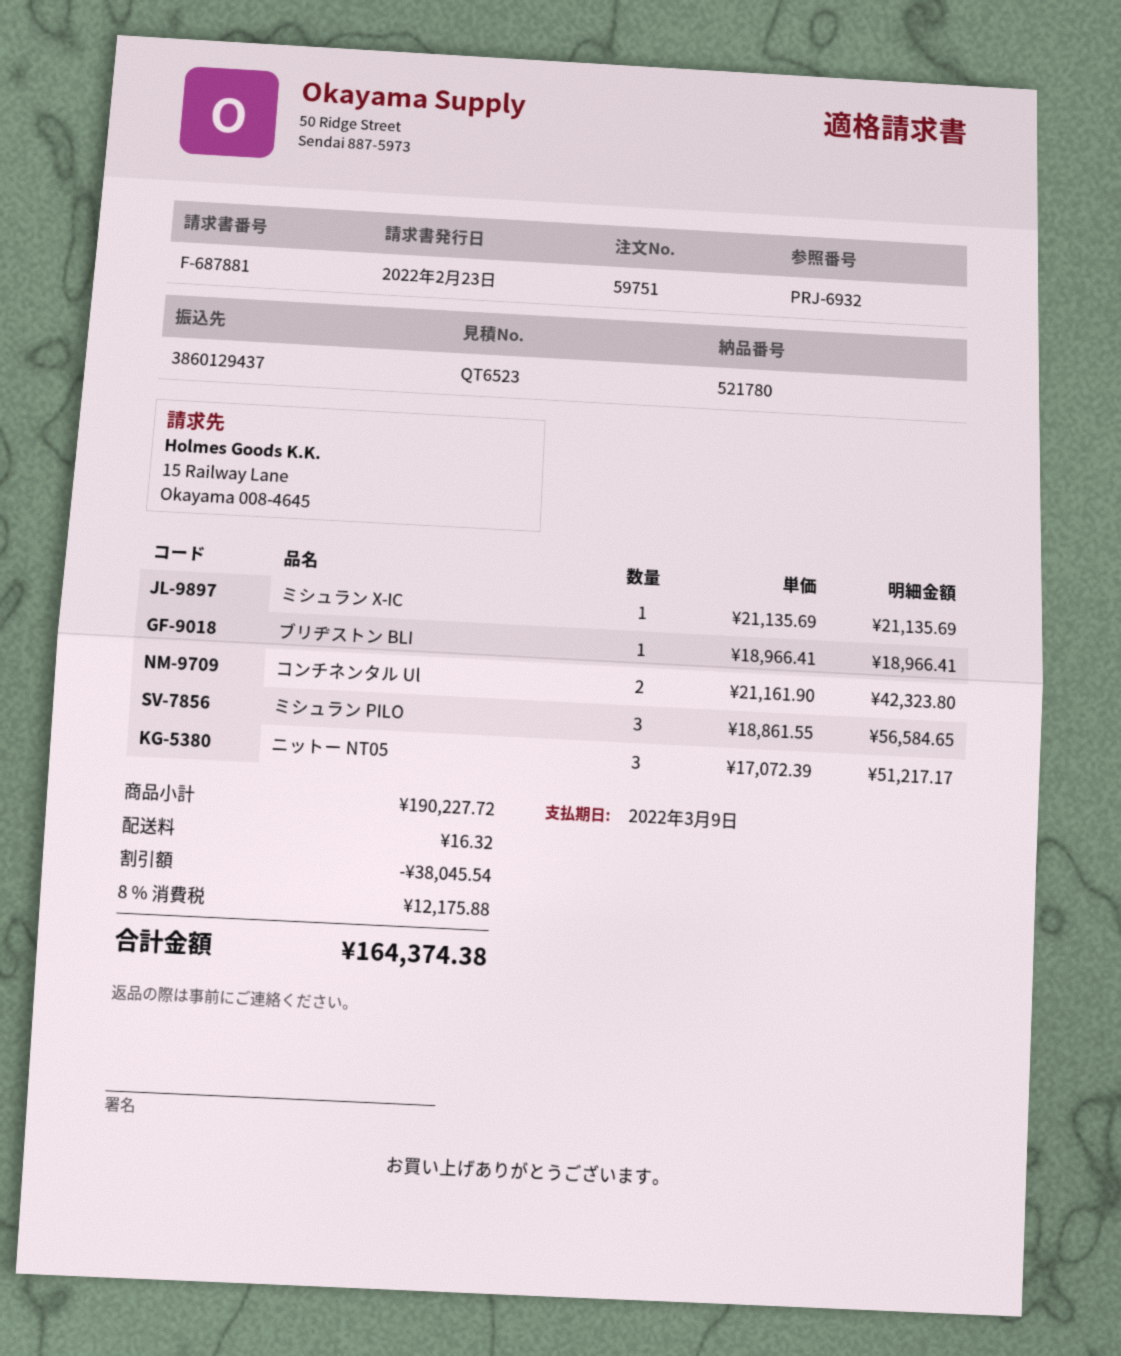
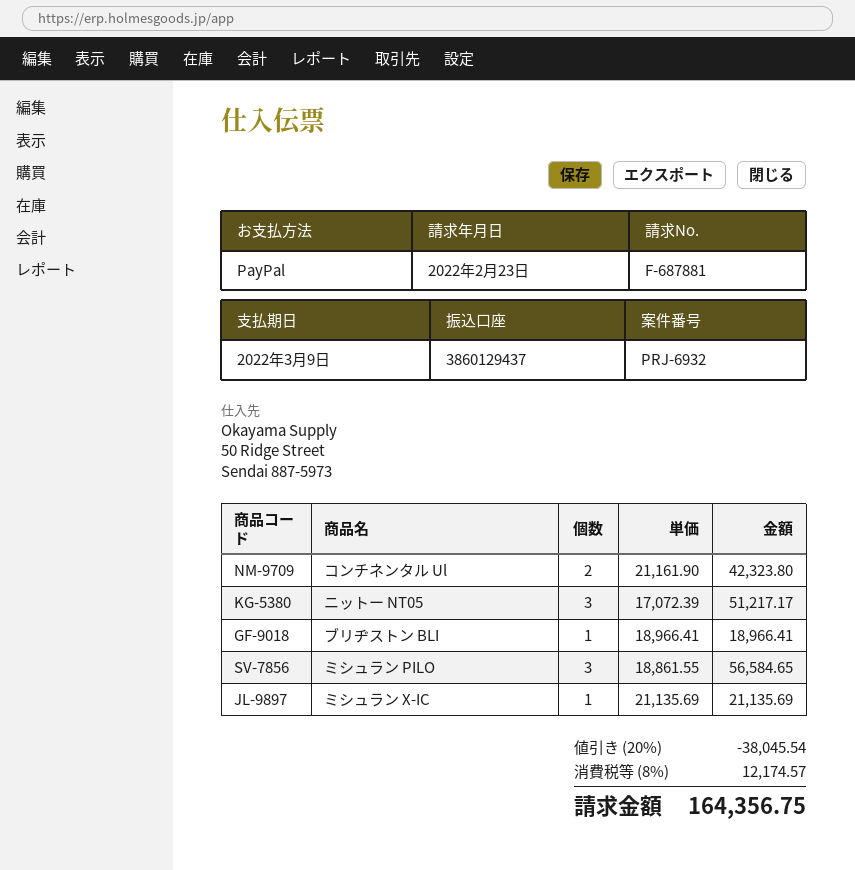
shipping: 16.32 -> none
tax: 8% = 12175.88 -> 8% = 12174.57
total: 164374.38 -> 164356.75

